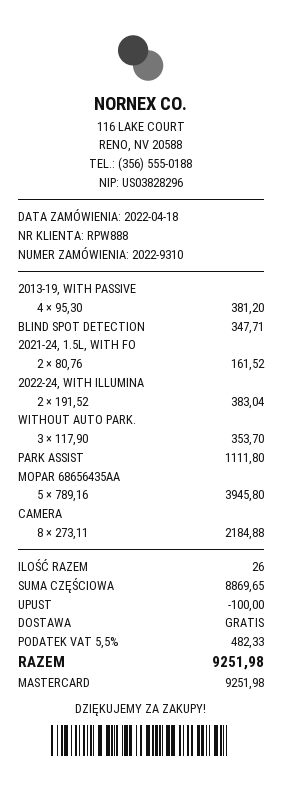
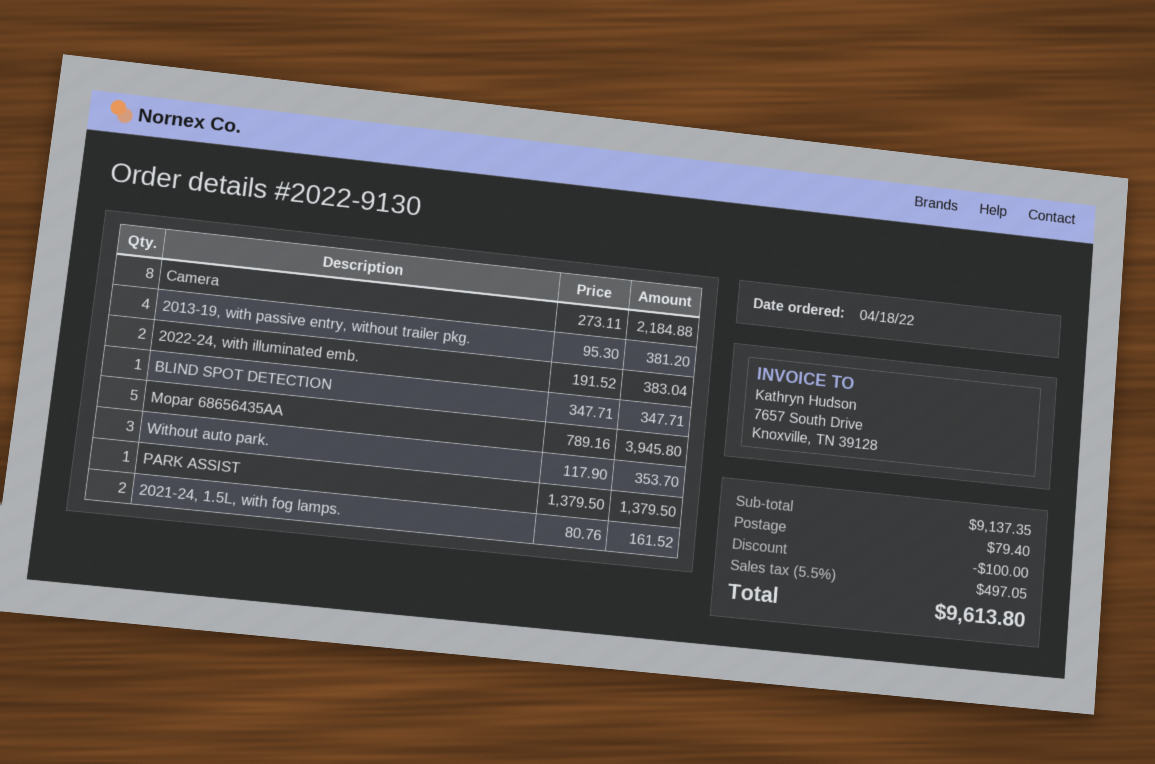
order number: 2022-9310 -> 2022-9130
PARK ASSIST: 1 x 1111.80 = 1111.80 -> 1 x 1379.50 = 1379.50
subtotal: 8869.65 -> 9137.35
shipping: 0.00 -> 79.40
tax: 5.5% = 482.33 -> 5.5% = 497.05
total: 9251.98 -> 9613.80

